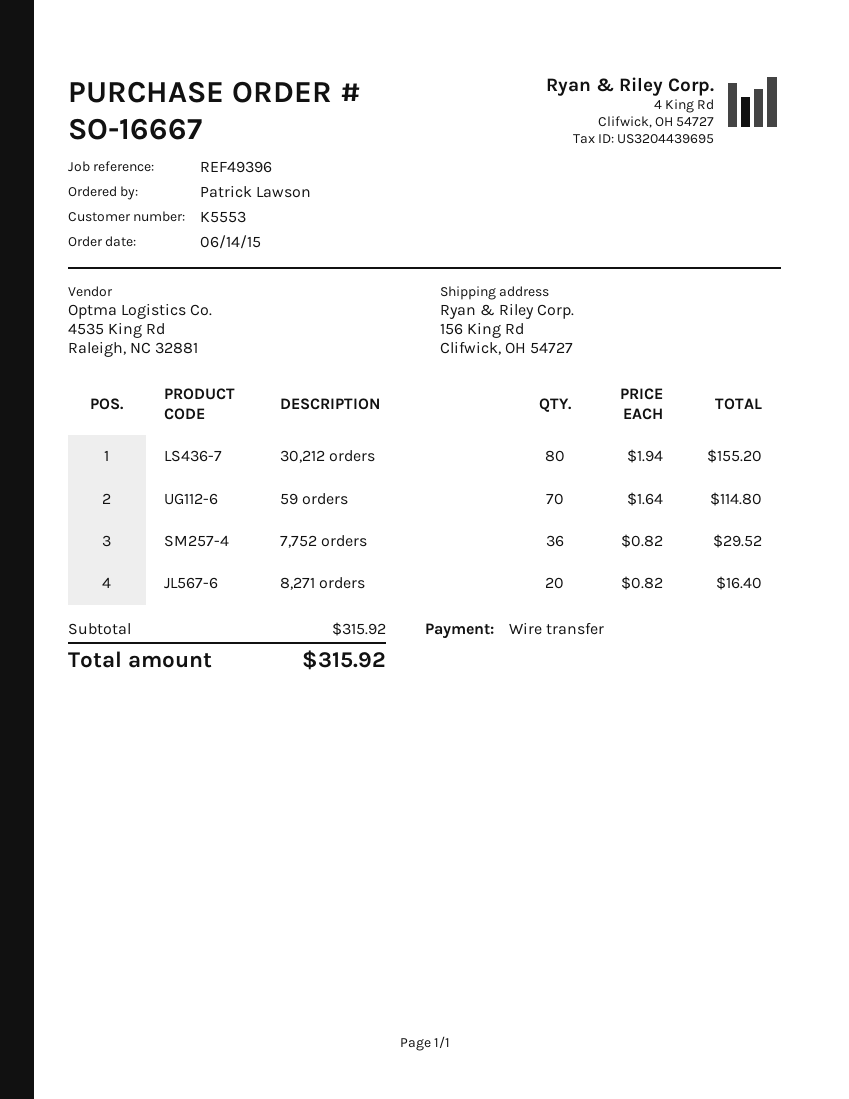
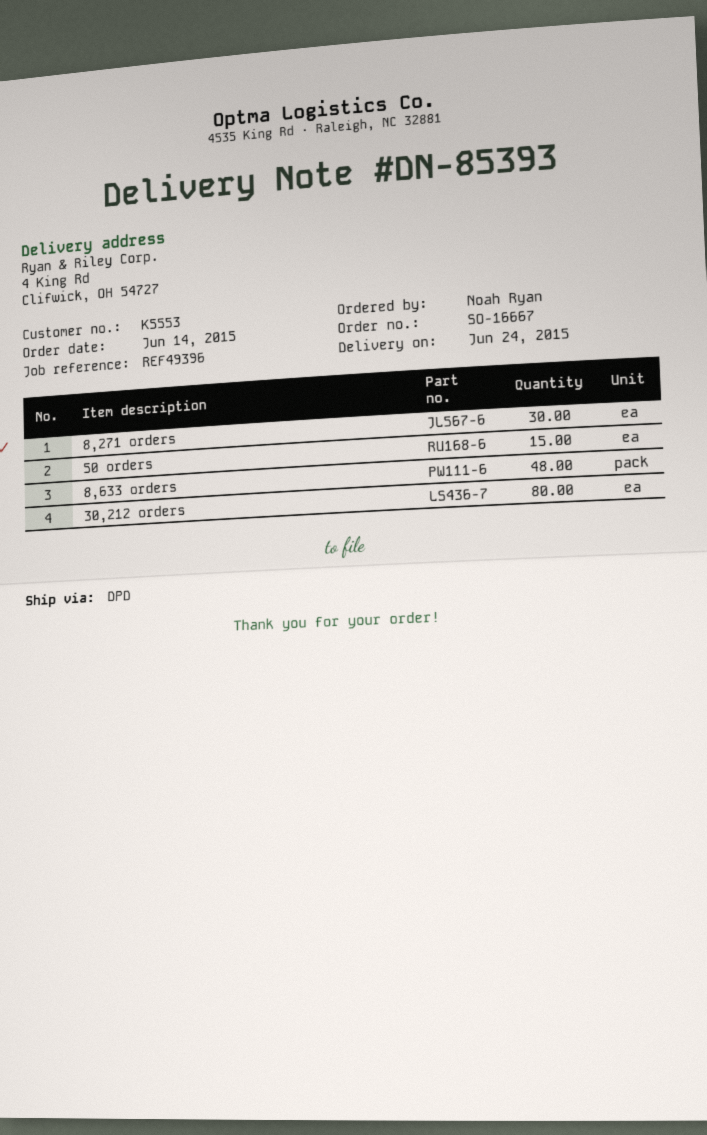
ordered by: Patrick Lawson -> Noah Ryan
ship to: 156 King Rd, Clifwick, OH 54727 -> 4 King Rd, Clifwick, OH 54727
59 orders: 70 -> none
7,752 orders: 36 -> none
8,271 orders: 20 -> 30
50 orders: none -> 15
8,633 orders: none -> 48

